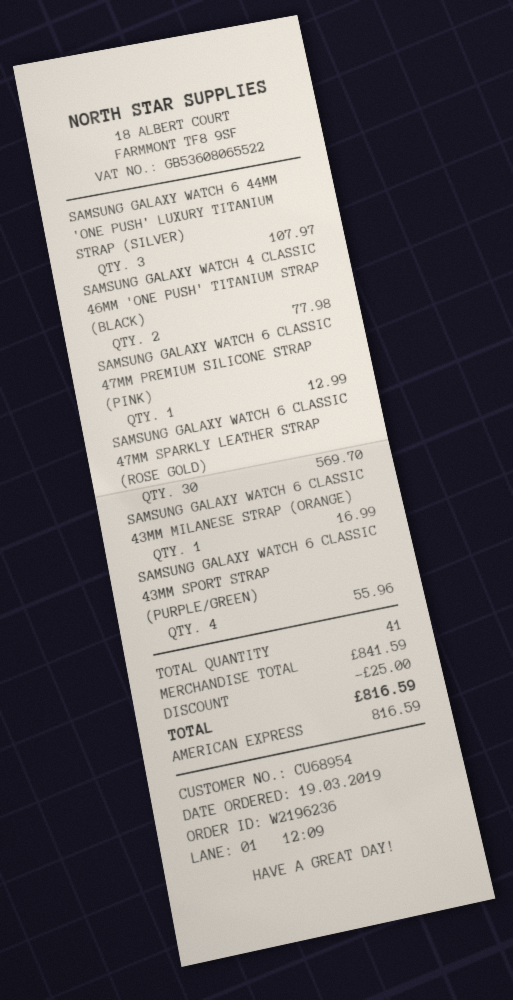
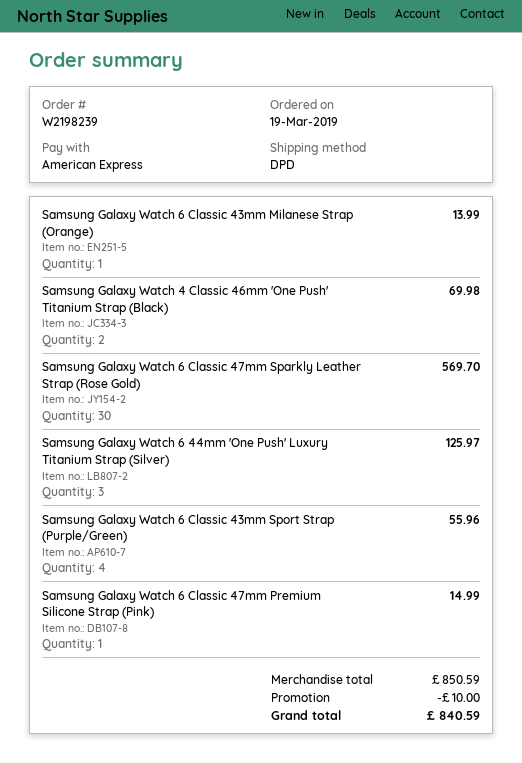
order number: W2196236 -> W2198239
SAMSUNG GALAXY WATCH 6 44MM 'ONE PUSH' LUXURY TITANIUM STRAP (SILVER): 3 for 107.97 -> 3 for 125.97
SAMSUNG GALAXY WATCH 4 CLASSIC 46MM 'ONE PUSH' TITANIUM STRAP (BLACK): 2 for 77.98 -> 2 for 69.98
SAMSUNG GALAXY WATCH 6 CLASSIC 47MM PREMIUM SILICONE STRAP (PINK): 1 for 12.99 -> 1 for 14.99
SAMSUNG GALAXY WATCH 6 CLASSIC 43MM MILANESE STRAP (ORANGE): 1 for 16.99 -> 1 for 13.99
subtotal: 841.59 -> 850.59
discount: 25.00 -> 10.00
total: 816.59 -> 840.59

